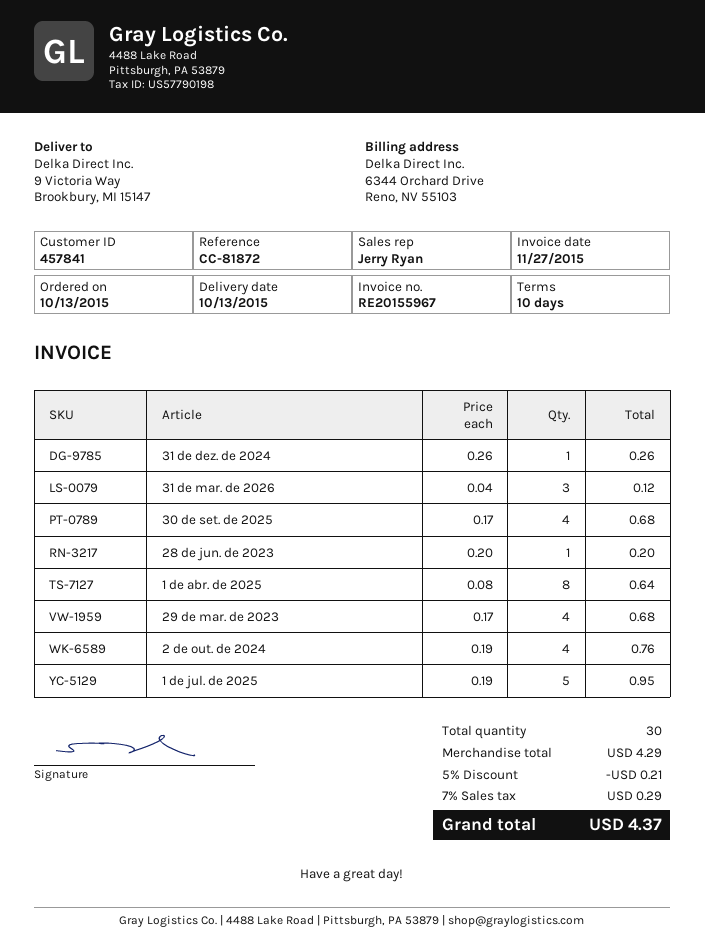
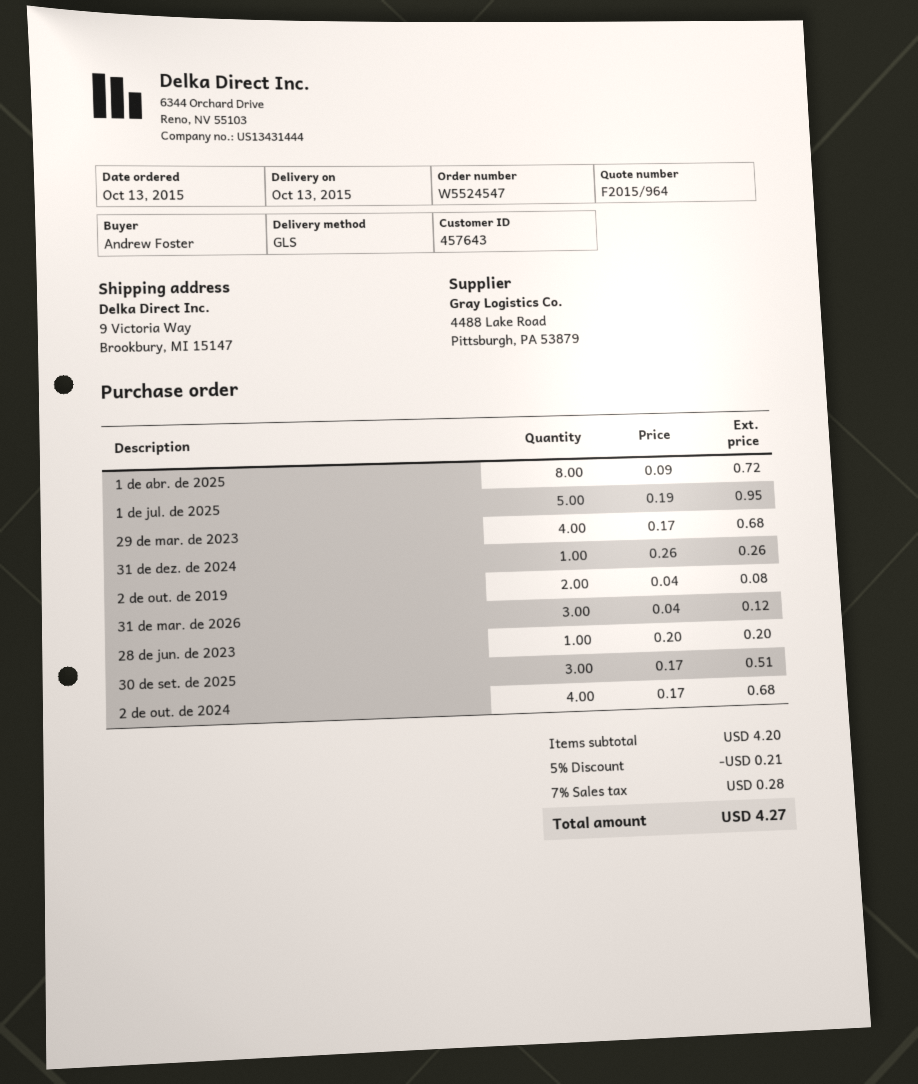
customer number: 457841 -> 457643
30 de set. de 2025: 4 x 0.17 = 0.68 -> 3 x 0.17 = 0.51
1 de abr. de 2025: 8 x 0.08 = 0.64 -> 8 x 0.09 = 0.72
2 de out. de 2024: 4 x 0.19 = 0.76 -> 4 x 0.17 = 0.68
2 de out. de 2019: none -> 2 x 0.04 = 0.08
subtotal: 4.29 -> 4.20
tax: 7% = 0.29 -> 7% = 0.28
total: 4.37 -> 4.27

